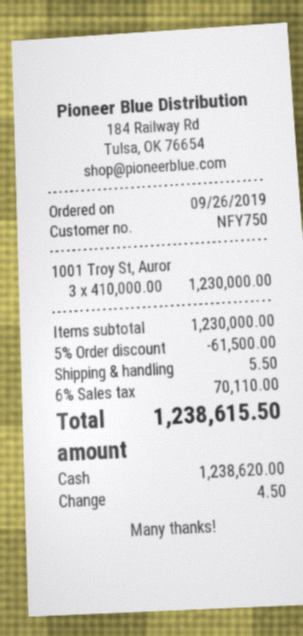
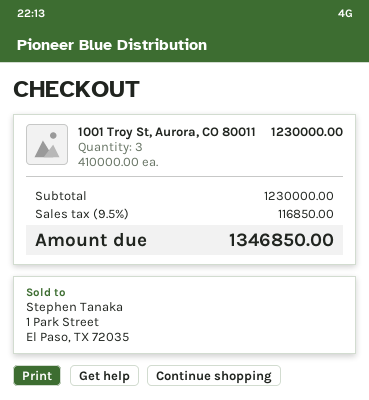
discount: 5% = 61500.00 -> none
shipping: 5.50 -> none
tax: 6% = 70110.00 -> 9.5% = 116850.00
total: 1238615.50 -> 1346850.00

